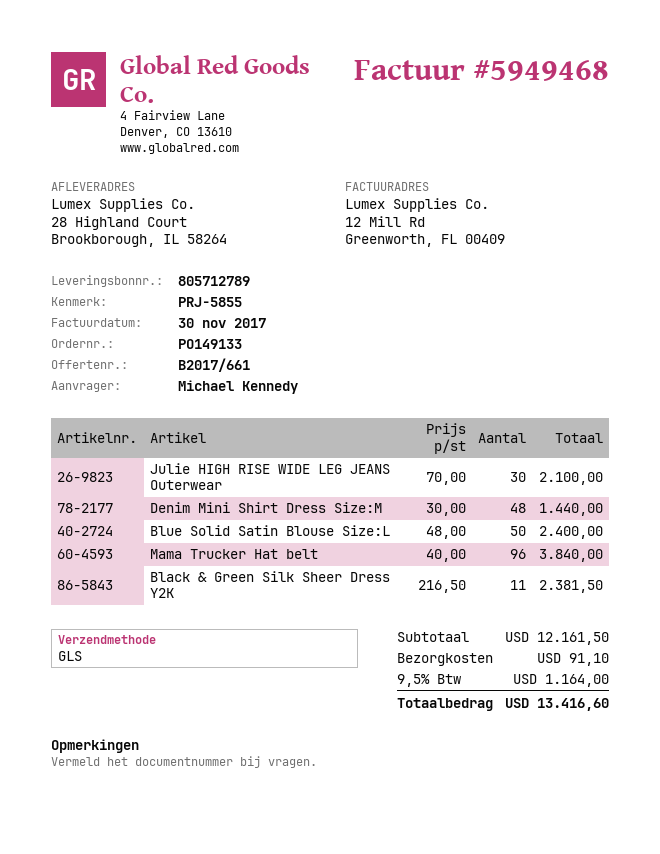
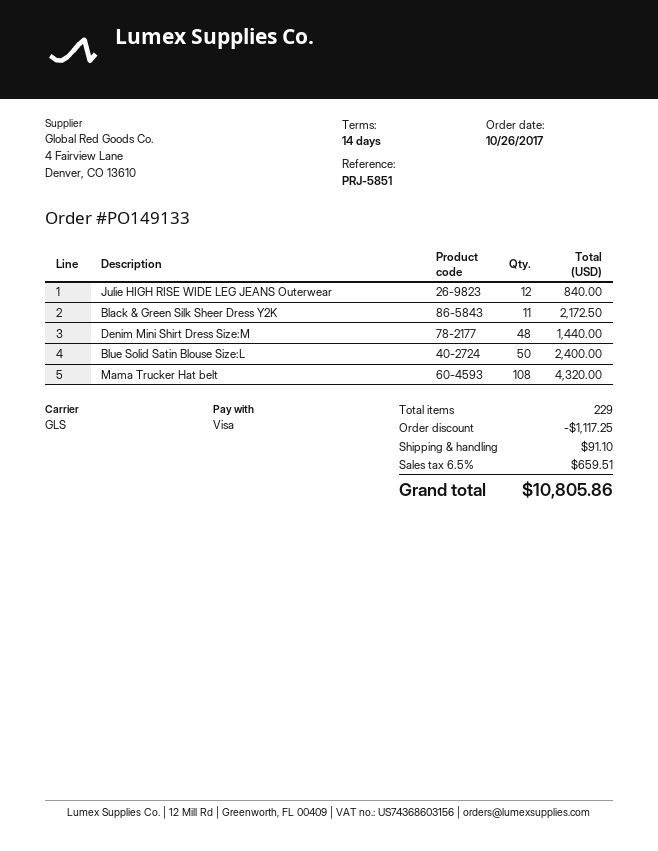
reference: PRJ-5855 -> PRJ-5851
Julie HIGH RISE WIDE LEG JEANS Outerwear: 30 for 2100.00 -> 12 for 840.00
Mama Trucker Hat belt: 96 for 3840.00 -> 108 for 4320.00
Black & Green Silk Sheer Dress Y2K: 11 for 2381.50 -> 11 for 2172.50
discount: none -> 1117.25
tax: 9.5% = 1164.00 -> 6.5% = 659.51
total: 13416.60 -> 10805.86

